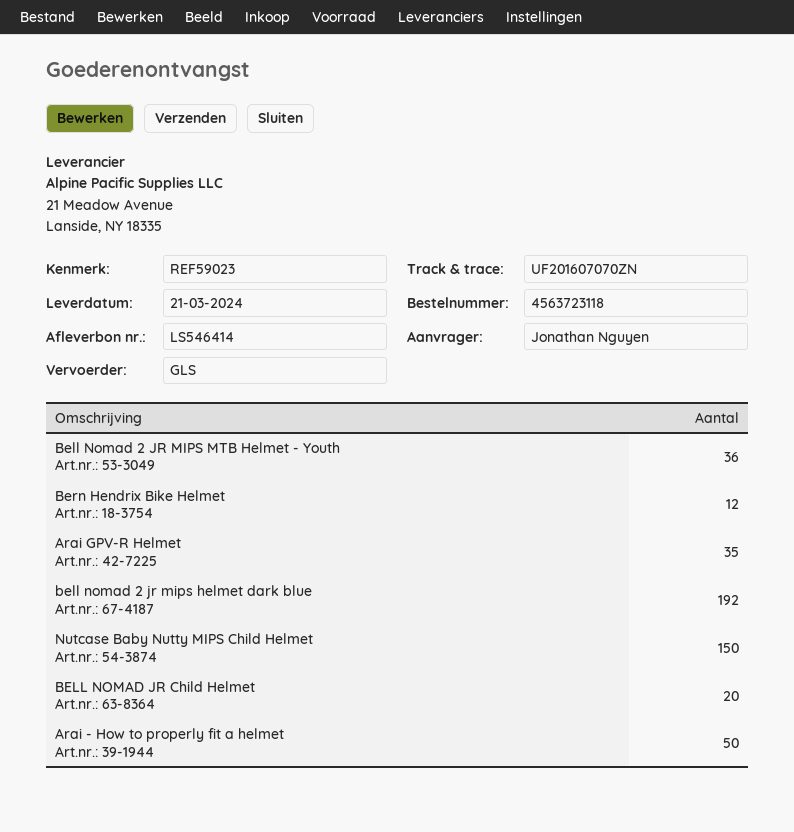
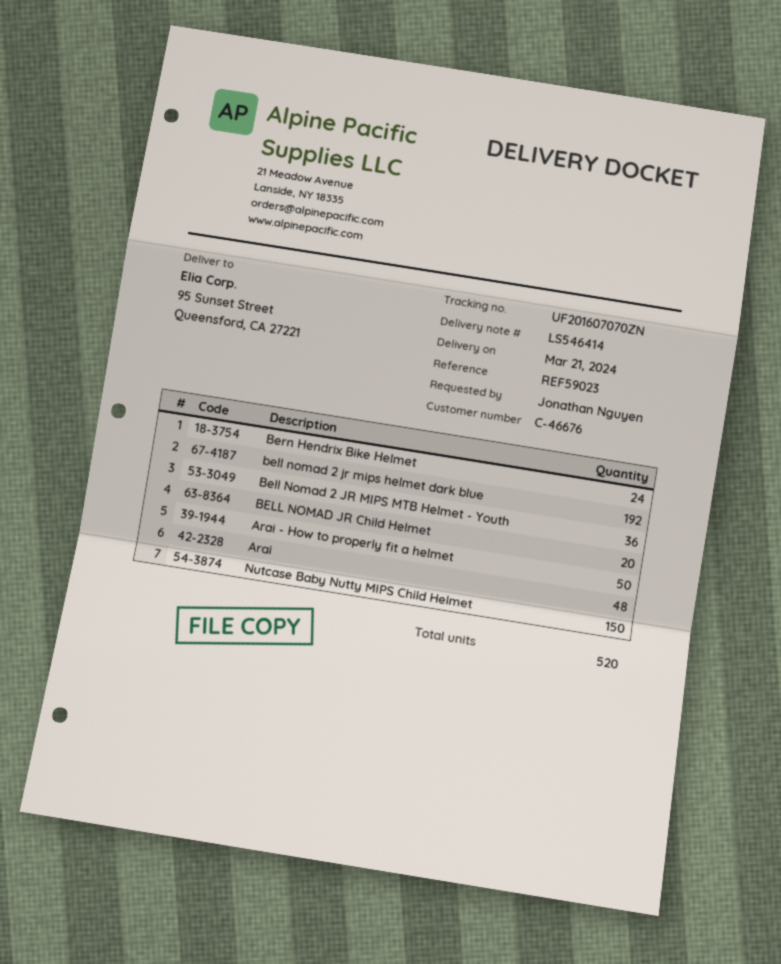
Bern Hendrix Bike Helmet: 12 -> 24
Arai GPV-R Helmet: 35 -> none
Arai: none -> 48

